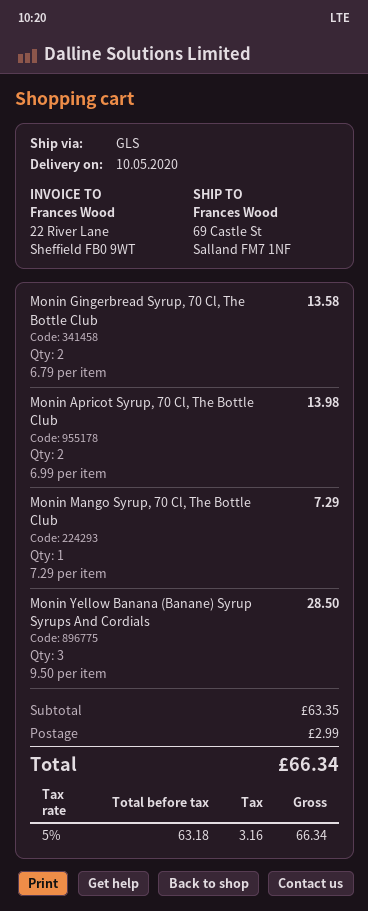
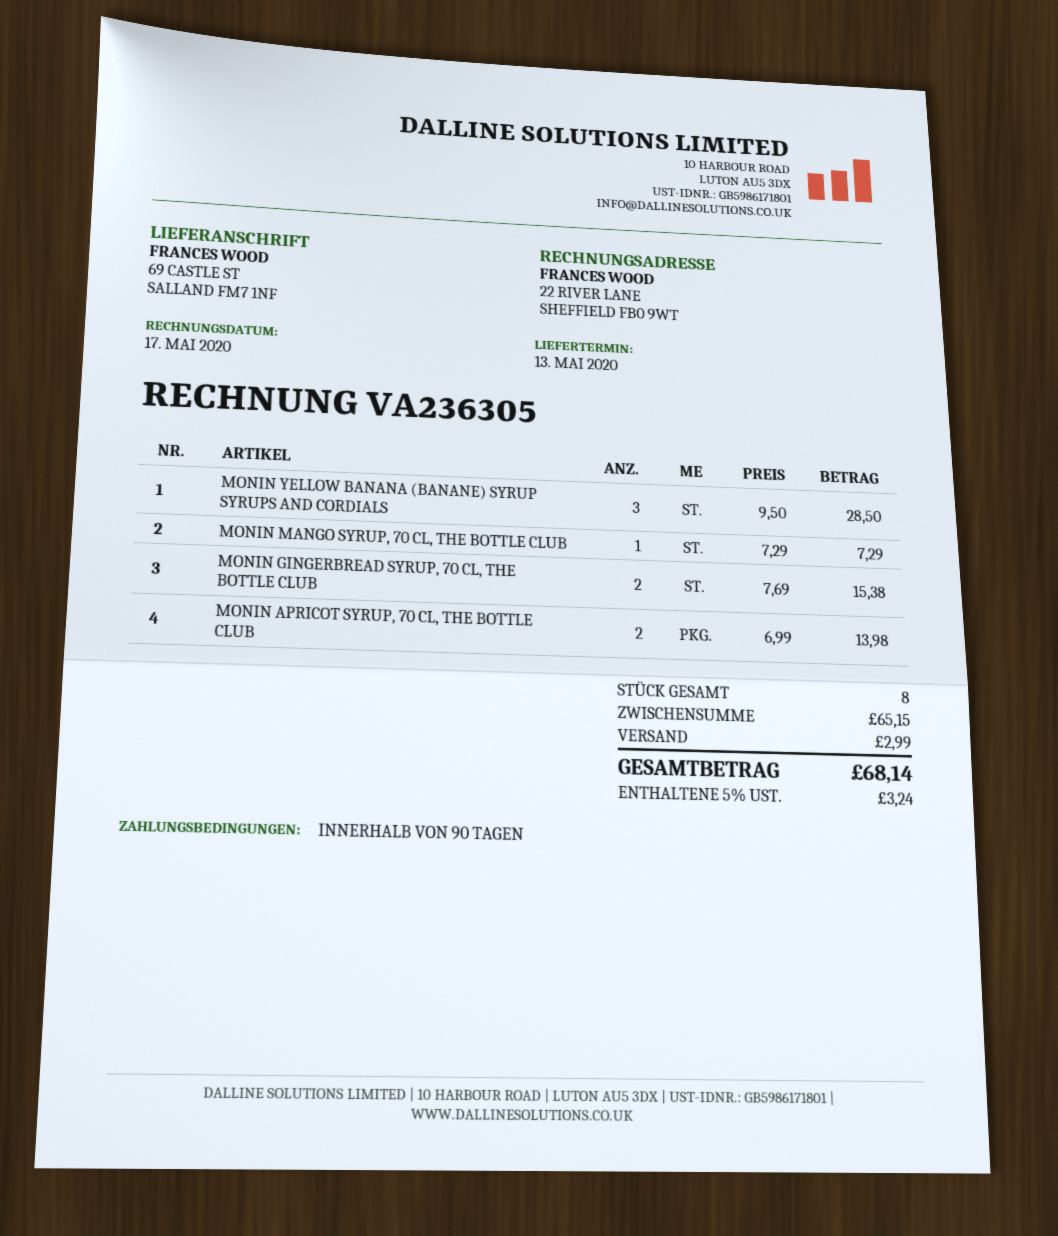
delivery date: 2020-05-10 -> 2020-05-13
Monin Gingerbread Syrup, 70 Cl, The Bottle Club: 2 x 6.79 = 13.58 -> 2 x 7.69 = 15.38
subtotal: 63.35 -> 65.15
tax: 5% = 3.16 -> 5% = 3.24
total: 66.34 -> 68.14

